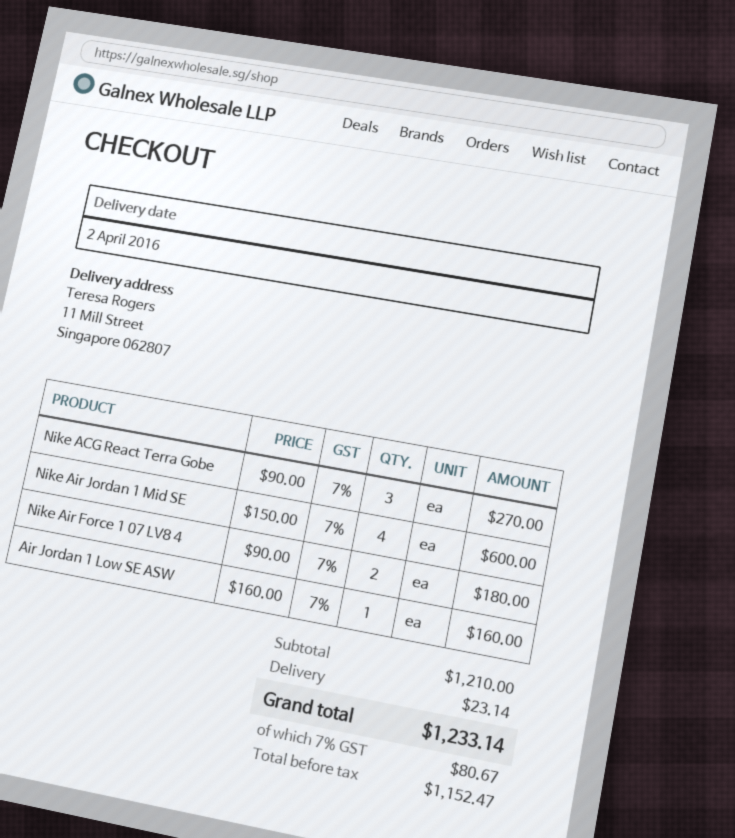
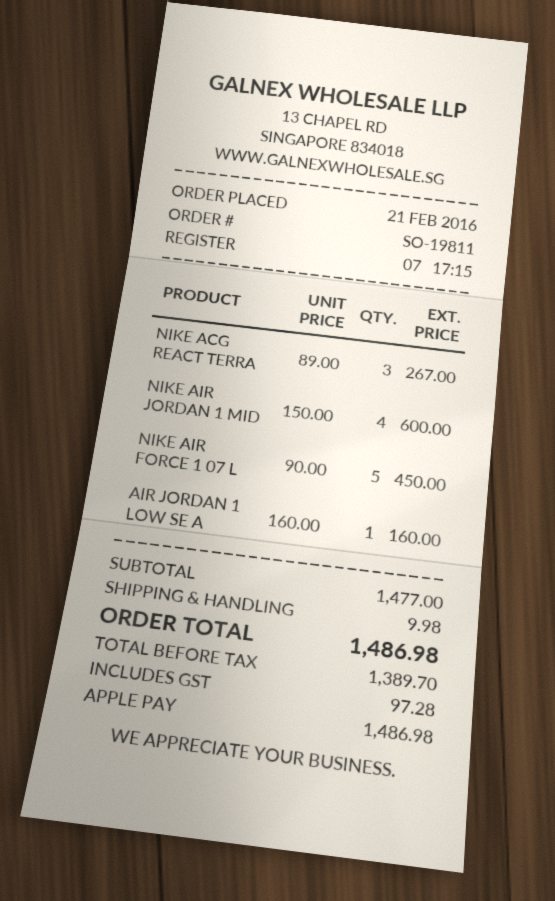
Nike ACG React Terra Gobe: 3 x 90.00 = 270.00 -> 3 x 89.00 = 267.00
Nike Air Force 1 07 LV8 4: 2 x 90.00 = 180.00 -> 5 x 90.00 = 450.00
subtotal: 1210.00 -> 1477.00
shipping: 23.14 -> 9.98
net: 1152.47 -> 1389.70
tax: 80.67 -> 97.28
total: 1233.14 -> 1486.98

